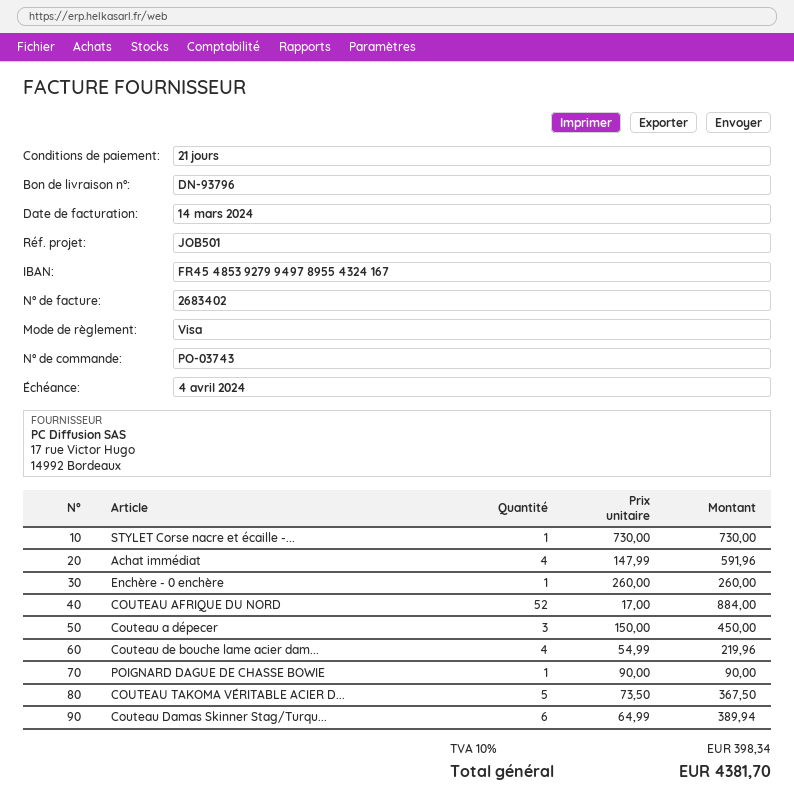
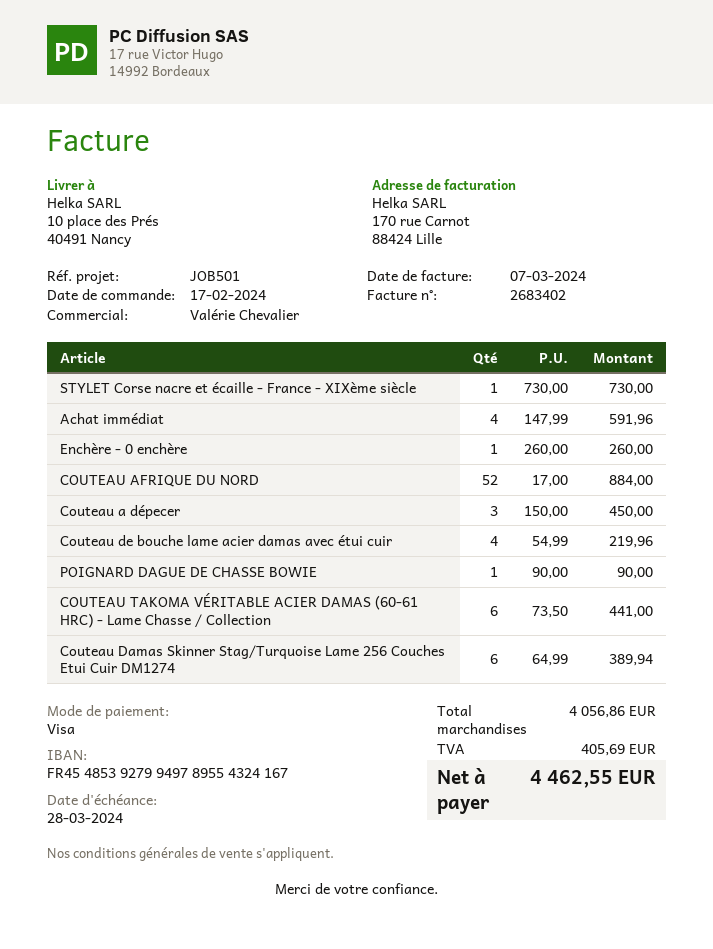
invoice date: 2024-03-14 -> 2024-03-07
due date: 2024-04-04 -> 2024-03-28
COUTEAU TAKOMA VÉRITABLE ACIER D...: 5 x 73.50 = 367.50 -> 6 x 73.50 = 441.00
tax: 398.34 -> 405.69
total: 4381.70 -> 4462.55

